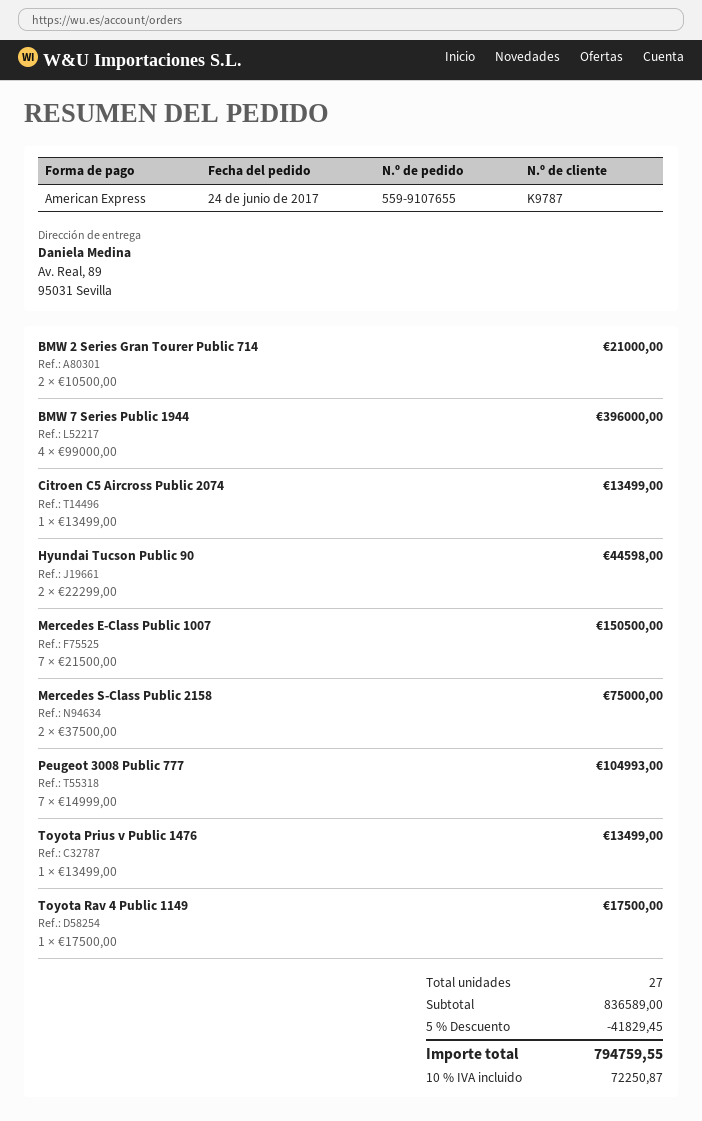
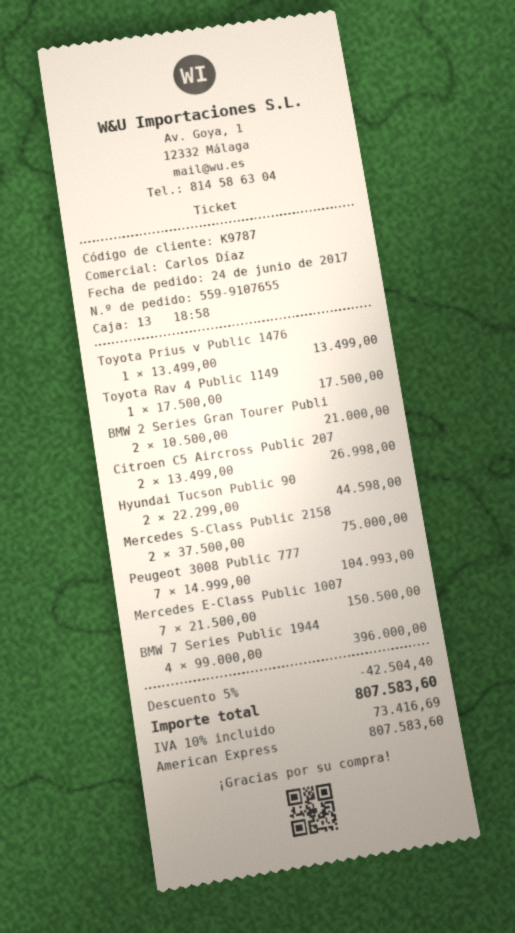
Citroen C5 Aircross Public 2074: 1 x 13499.00 = 13499.00 -> 2 x 13499.00 = 26998.00
discount: 5% = 41829.45 -> 5% = 42504.40
tax: 10% = 72250.87 -> 10% = 73416.69
total: 794759.55 -> 807583.60

